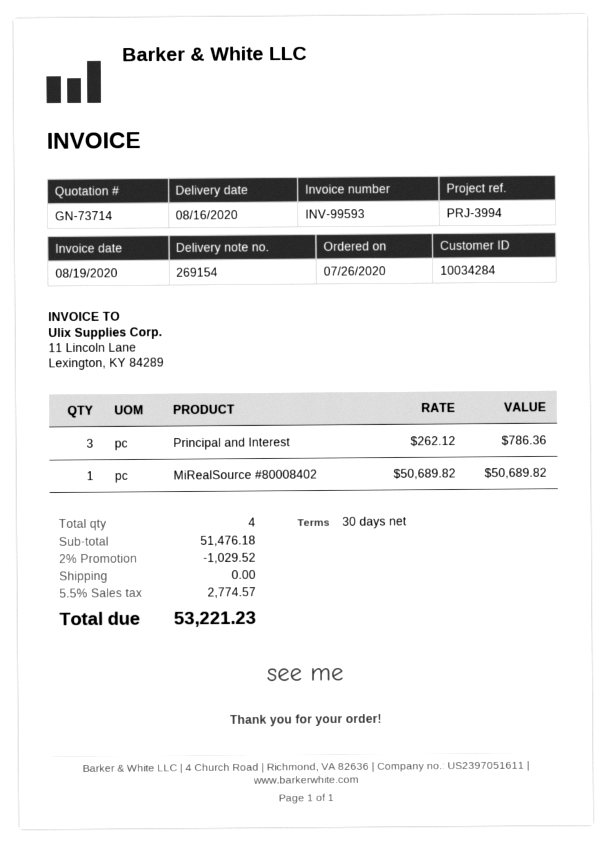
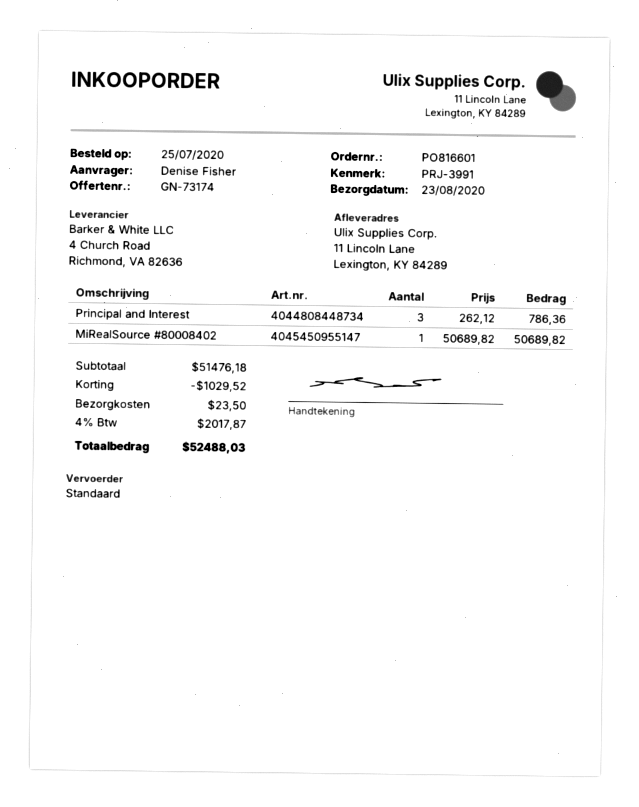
quote number: GN-73714 -> GN-73174
order date: 2020-07-26 -> 2020-07-25
delivery date: 2020-08-16 -> 2020-08-23
reference: PRJ-3994 -> PRJ-3991
shipping: 0.00 -> 23.50
tax: 5.5% = 2774.57 -> 4% = 2017.87
total: 53221.23 -> 52488.03

